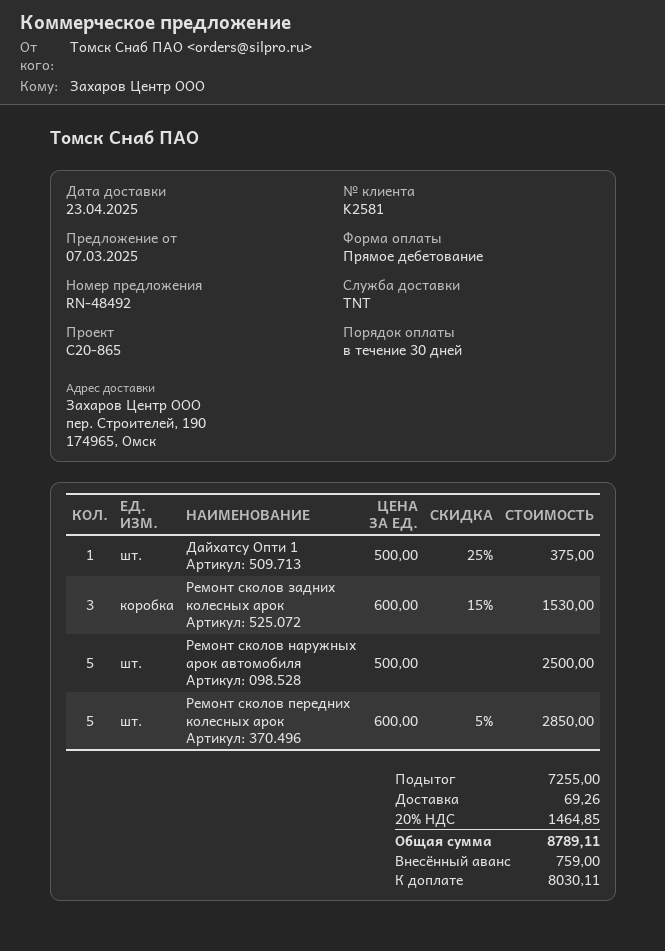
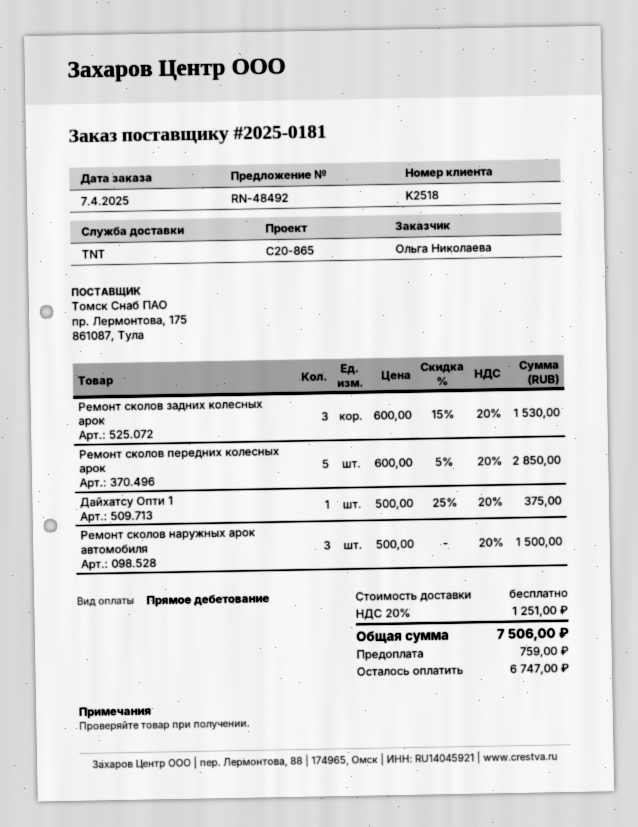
customer number: K2581 -> K2518
Ремонт сколов наружных арок автомобиля: 5 x 500.00 = 2500.00 -> 3 x 500.00 = 1500.00
shipping: 69.26 -> 0.00
tax: 20% = 1464.85 -> 20% = 1251.00
total: 8789.11 -> 7506.00
balance: 8030.11 -> 6747.00

